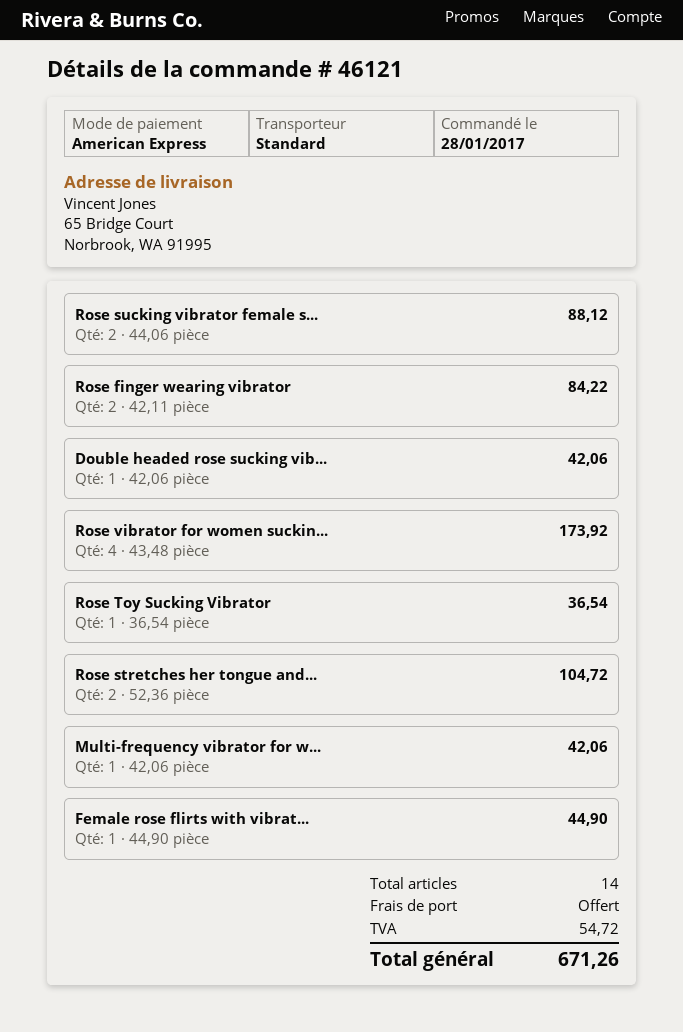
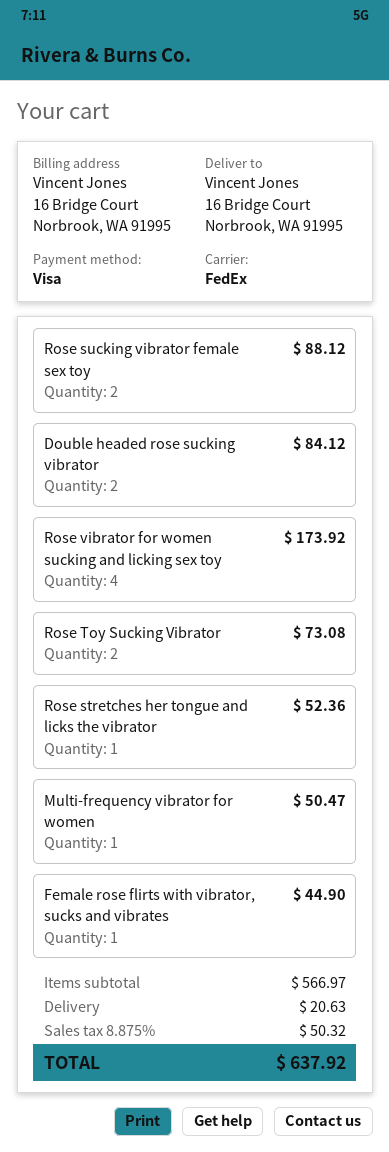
payment method: American Express -> Visa
shipping method: standard -> FedEx
ship to: 65 Bridge Court, Norbrook, WA 91995 -> 16 Bridge Court, Norbrook, WA 91995
Rose finger wearing vibrator: 2 for 84.22 -> none
Double headed rose sucking vib...: 1 for 42.06 -> 2 for 84.12
Rose Toy Sucking Vibrator: 1 for 36.54 -> 2 for 73.08
Rose stretches her tongue and...: 2 for 104.72 -> 1 for 52.36
Multi-frequency vibrator for w...: 1 for 42.06 -> 1 for 50.47
shipping: 0.00 -> 20.63
tax: 54.72 -> 50.32
total: 671.26 -> 637.92

